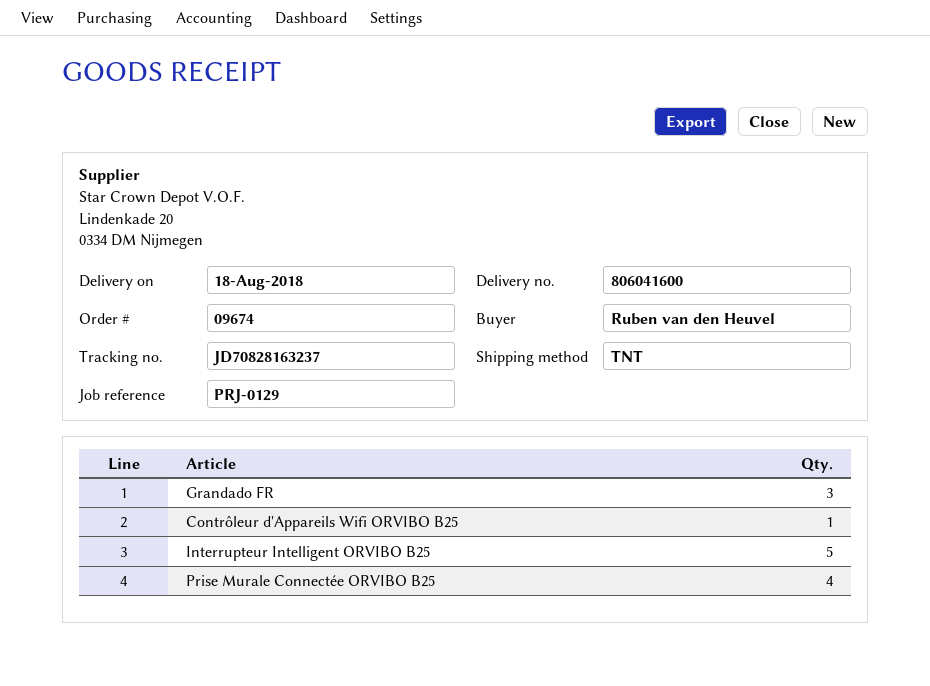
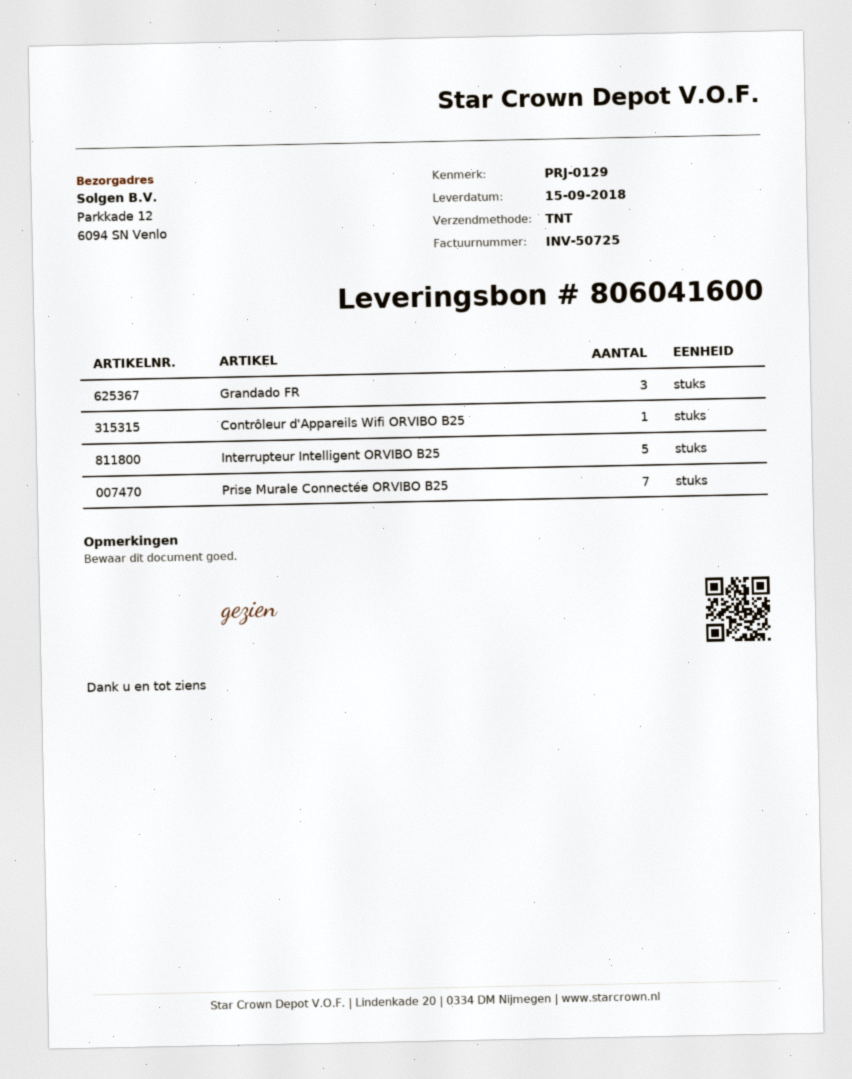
delivery date: 2018-08-18 -> 2018-09-15
Prise Murale Connectée ORVIBO B25: 4 -> 7

